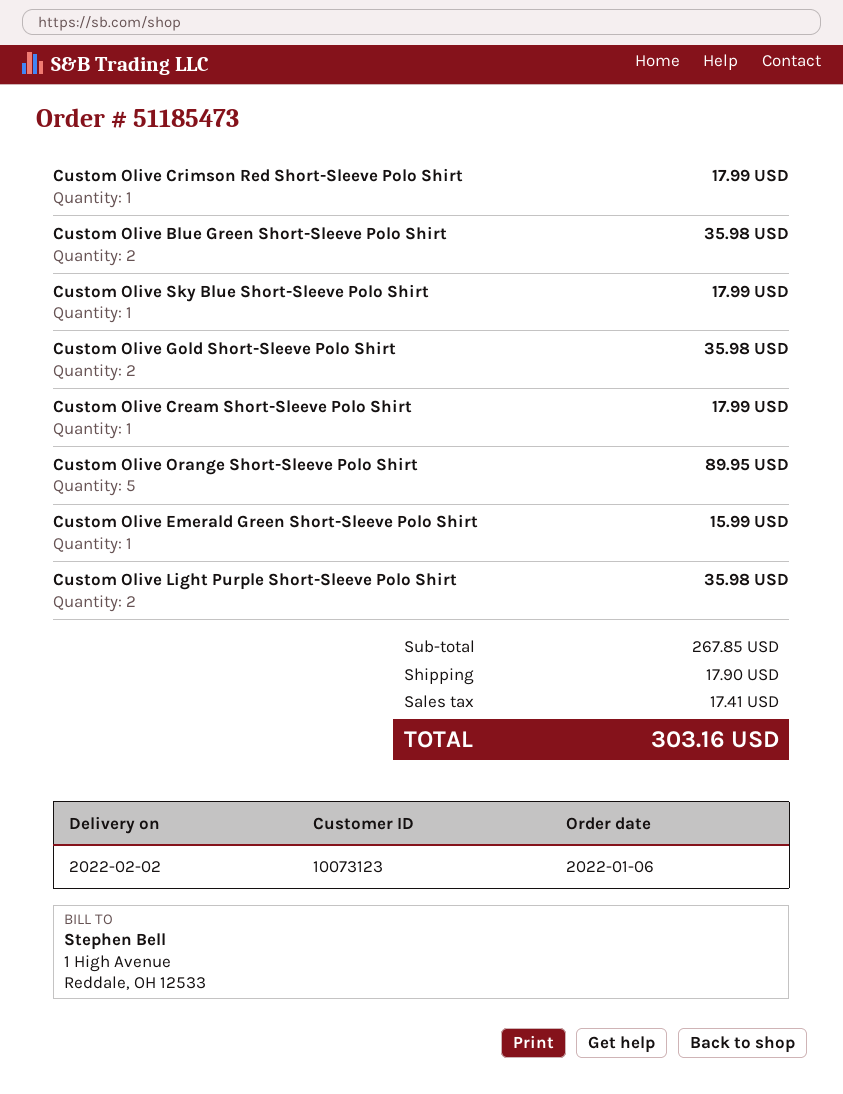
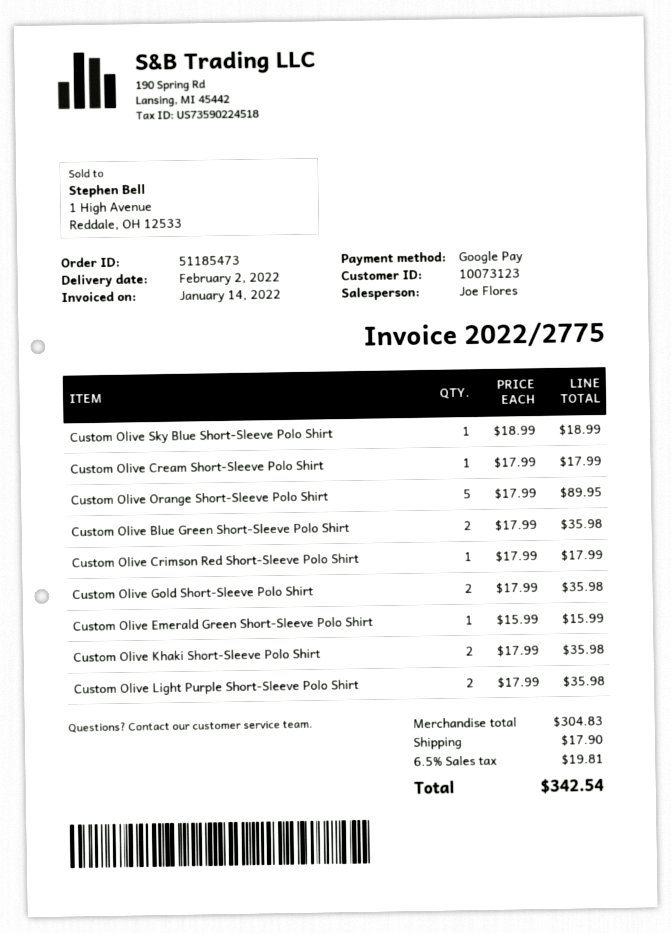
Custom Olive Sky Blue Short-Sleeve Polo Shirt: 1 for 17.99 -> 1 for 18.99
Custom Olive Khaki Short-Sleeve Polo Shirt: none -> 2 for 35.98
subtotal: 267.85 -> 304.83
tax: 17.41 -> 19.81
total: 303.16 -> 342.54

